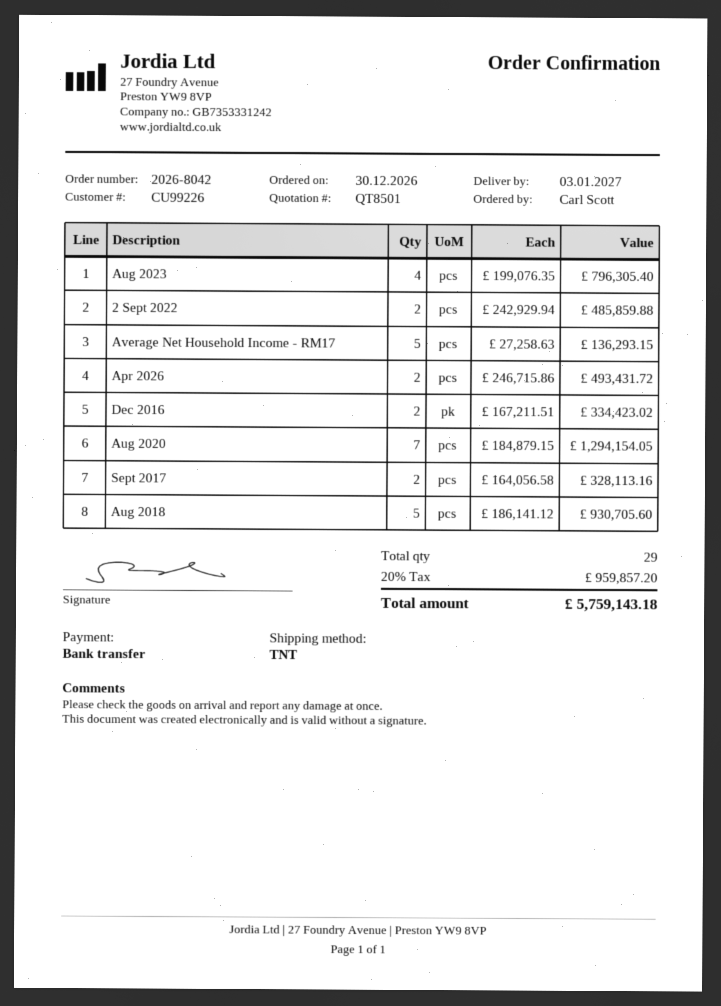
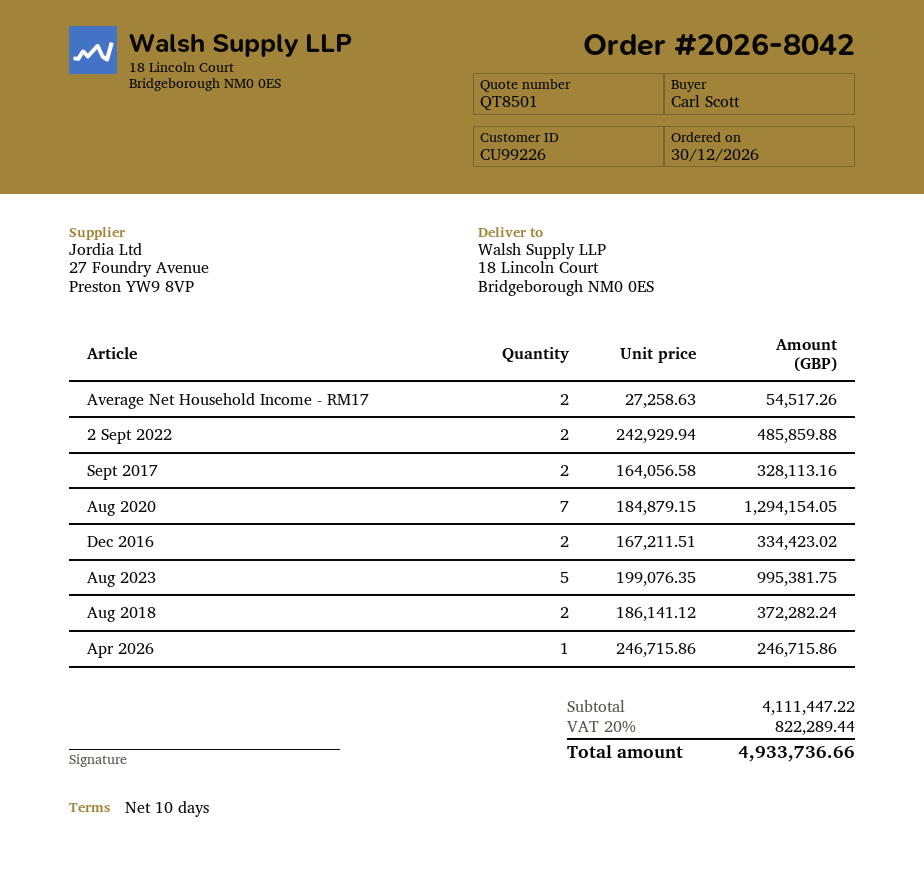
Aug 2023: 4 x 199076.35 = 796305.40 -> 5 x 199076.35 = 995381.75
Average Net Household Income - RM17: 5 x 27258.63 = 136293.15 -> 2 x 27258.63 = 54517.26
Apr 2026: 2 x 246715.86 = 493431.72 -> 1 x 246715.86 = 246715.86
Aug 2018: 5 x 186141.12 = 930705.60 -> 2 x 186141.12 = 372282.24
tax: 20% = 959857.20 -> 20% = 822289.44
total: 5759143.18 -> 4933736.66

